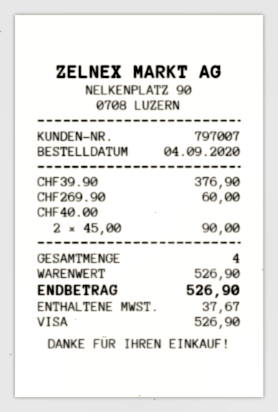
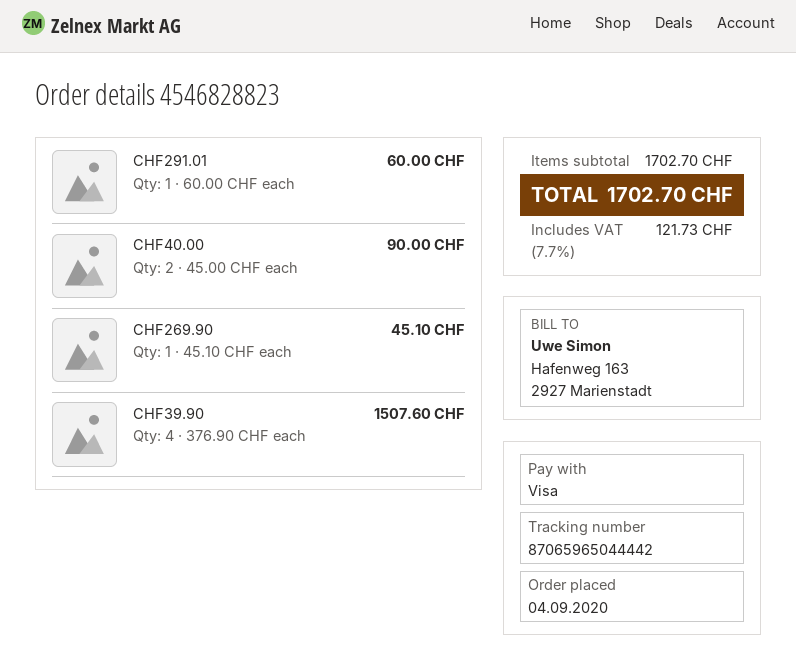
CHF39.90: 1 x 376.90 = 376.90 -> 4 x 376.90 = 1507.60
CHF269.90: 1 x 60.00 = 60.00 -> 1 x 45.10 = 45.10
CHF291.01: none -> 1 x 60.00 = 60.00
subtotal: 526.90 -> 1702.70
tax: 37.67 -> 121.73
total: 526.90 -> 1702.70

